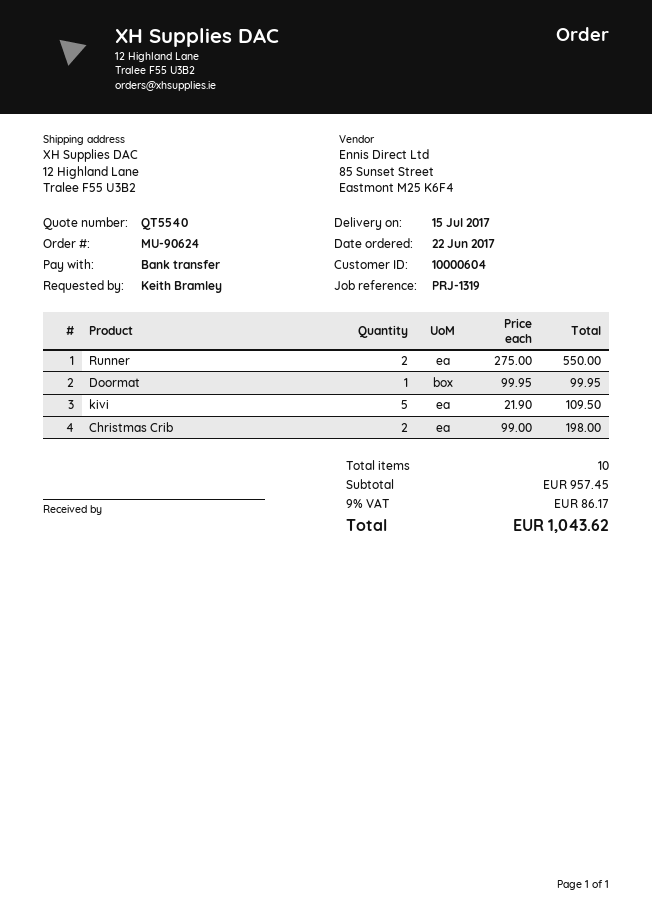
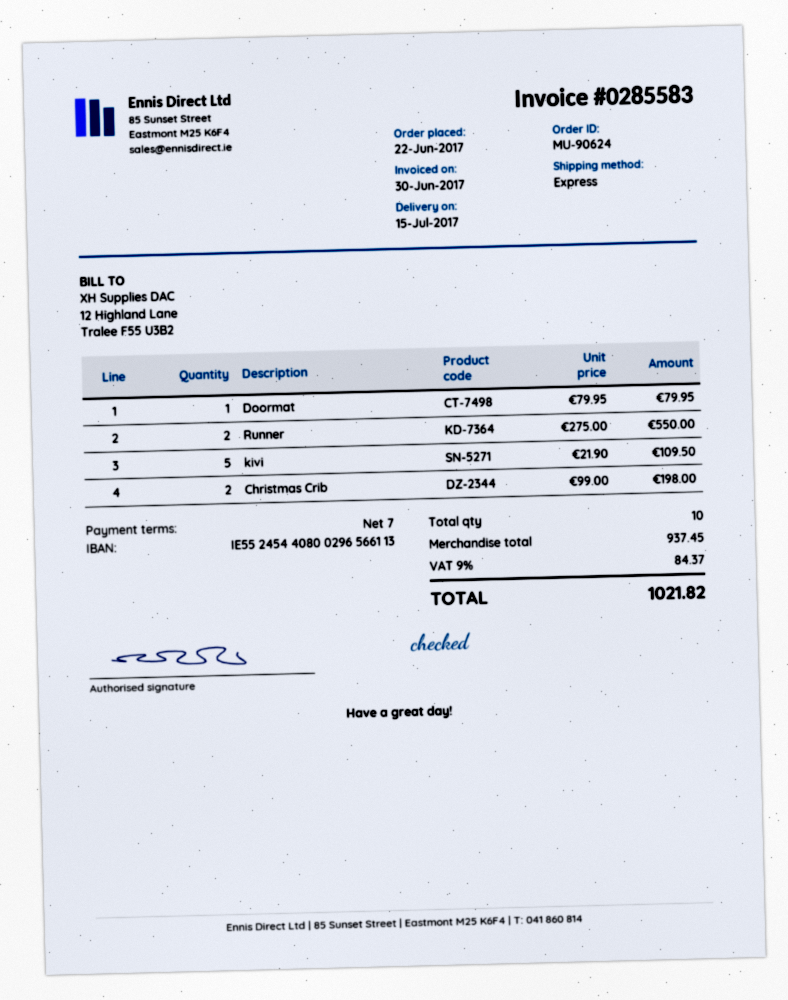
Doormat: 1 x 99.95 = 99.95 -> 1 x 79.95 = 79.95
subtotal: 957.45 -> 937.45
tax: 9% = 86.17 -> 9% = 84.37
total: 1043.62 -> 1021.82

